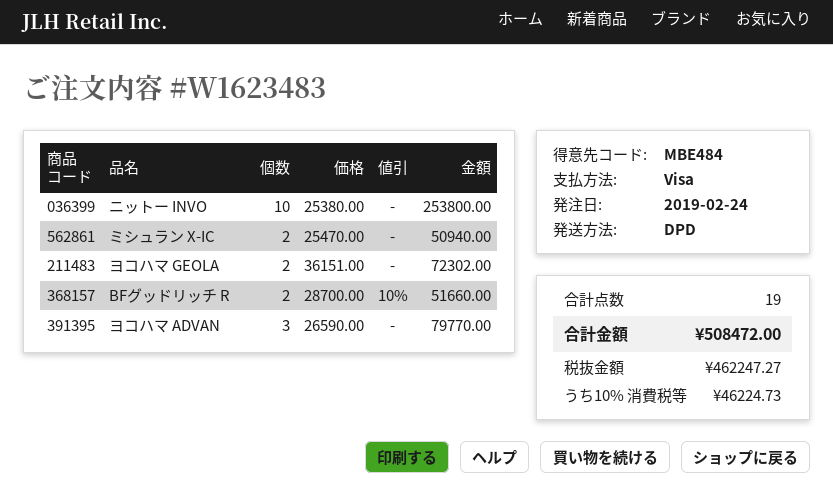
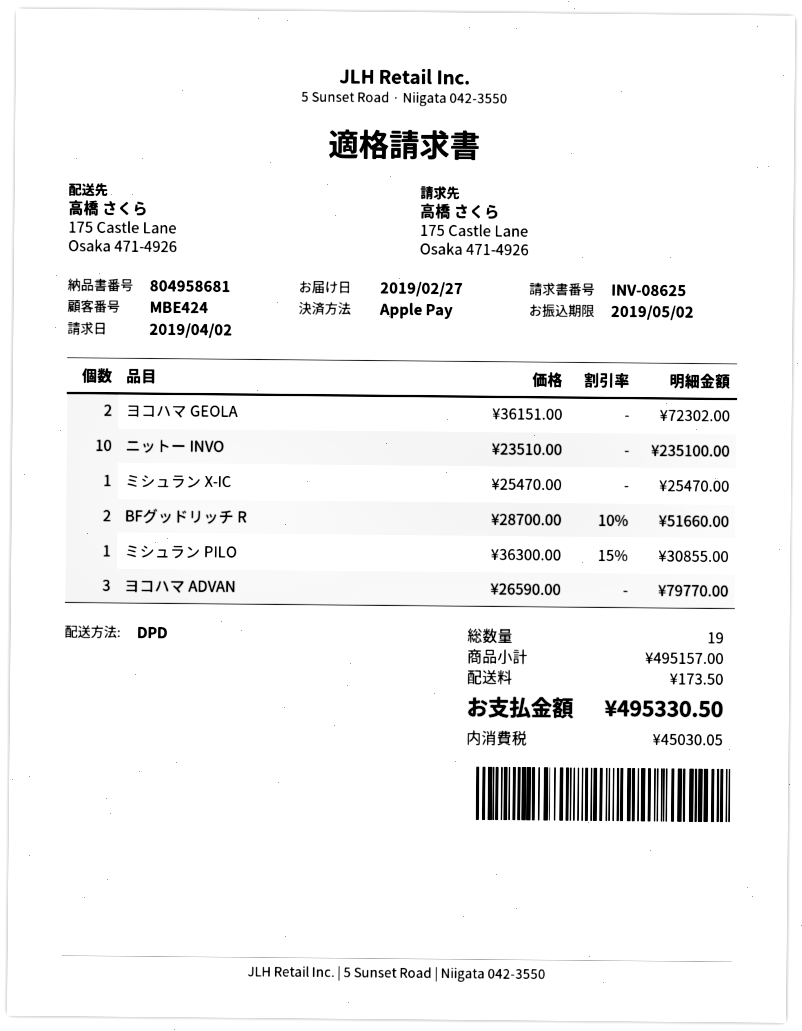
customer number: MBE484 -> MBE424
payment method: Visa -> Apple Pay
ニットー INVO: 10 x 25380.00 = 253800.00 -> 10 x 23510.00 = 235100.00
ミシュラン X-IC: 2 x 25470.00 = 50940.00 -> 1 x 25470.00 = 25470.00
ミシュラン PILO: none -> 1 x 36300.00 - 15% = 30855.00
shipping: none -> 173.50
tax: 46224.73 -> 45030.05
total: 508472.00 -> 495330.50

